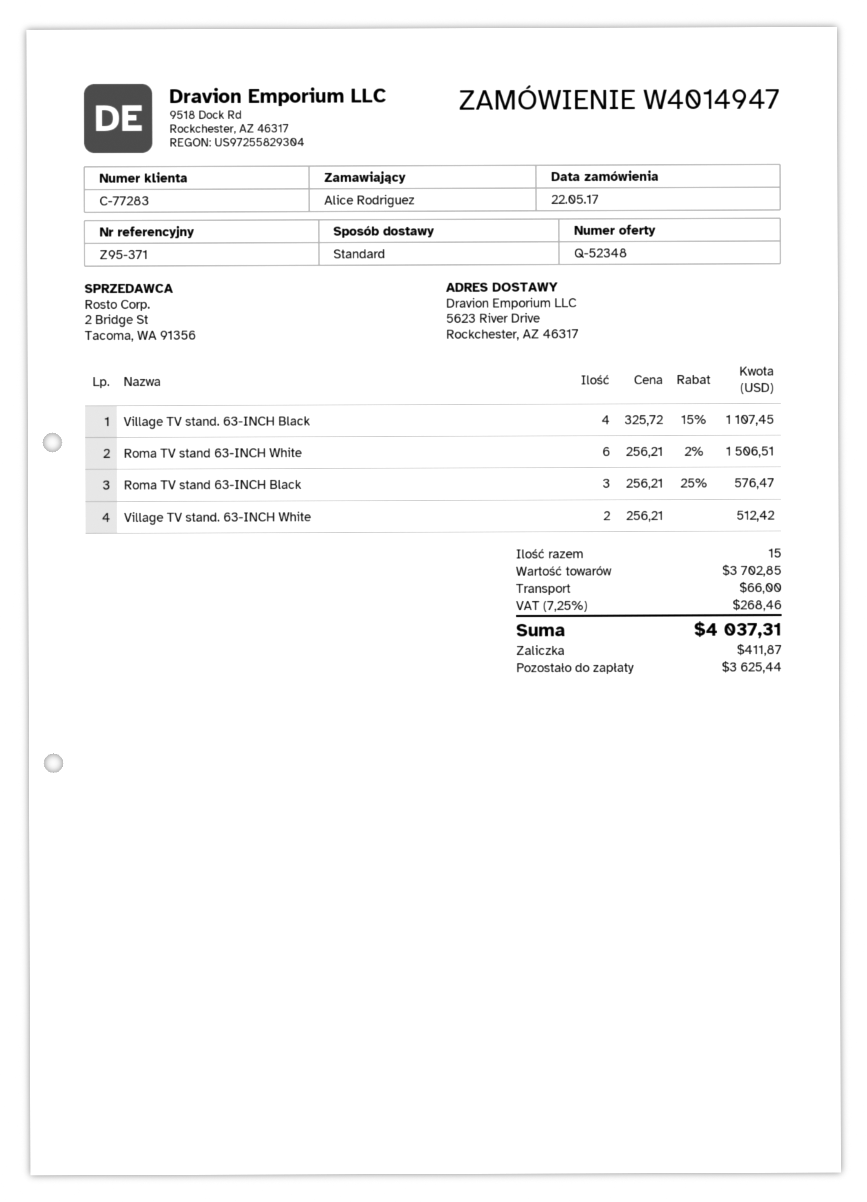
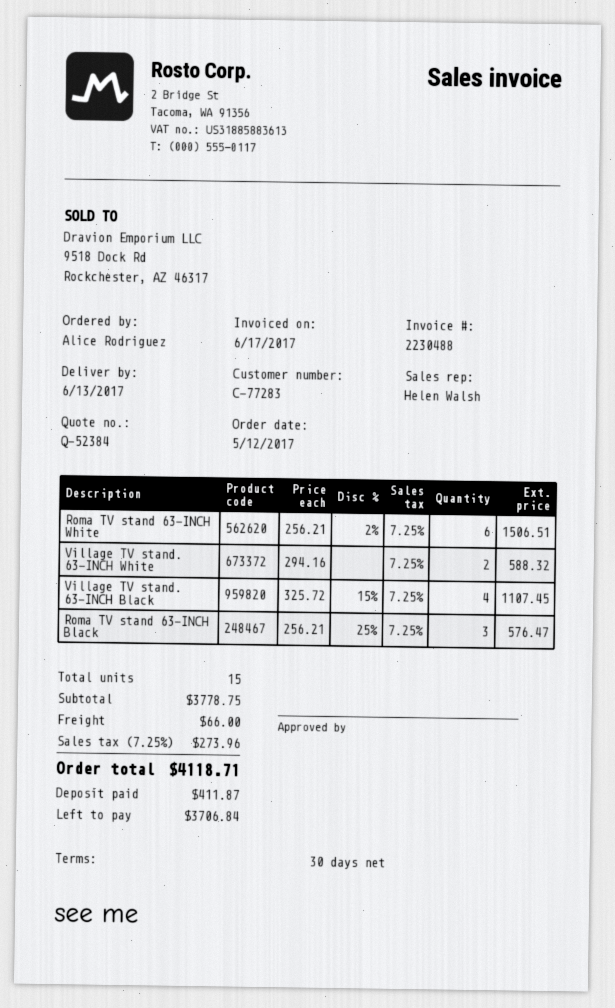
quote number: Q-52348 -> Q-52384
order date: 2017-05-22 -> 2017-05-12
Village TV stand. 63-INCH White: 2 x 256.21 = 512.42 -> 2 x 294.16 = 588.32
subtotal: 3702.85 -> 3778.75
tax: 7.25% = 268.46 -> 7.25% = 273.96
total: 4037.31 -> 4118.71
balance: 3625.44 -> 3706.84

